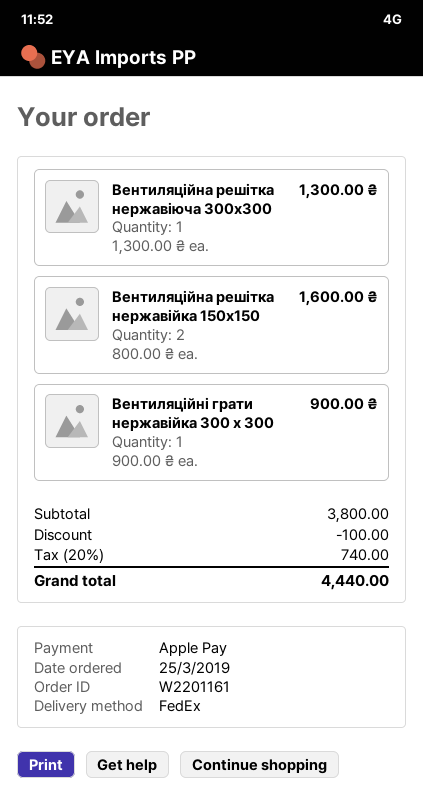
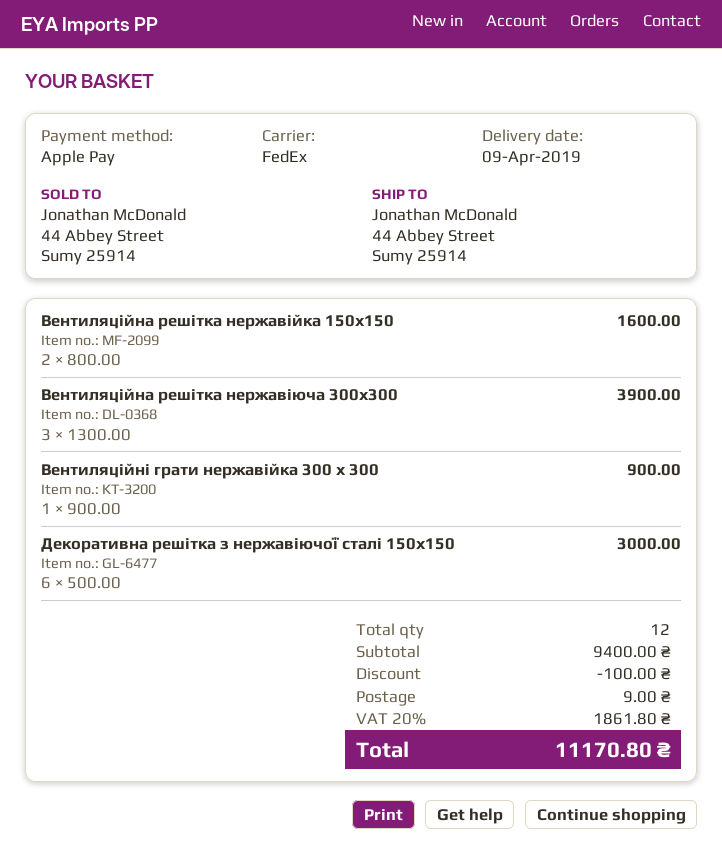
Вентиляційна решітка нержавіюча 300х300: 1 x 1300.00 = 1300.00 -> 3 x 1300.00 = 3900.00
Декоративна решітка з нержавіючої сталі 150х150: none -> 6 x 500.00 = 3000.00
subtotal: 3800.00 -> 9400.00
shipping: none -> 9.00
tax: 20% = 740.00 -> 20% = 1861.80
total: 4440.00 -> 11170.80

